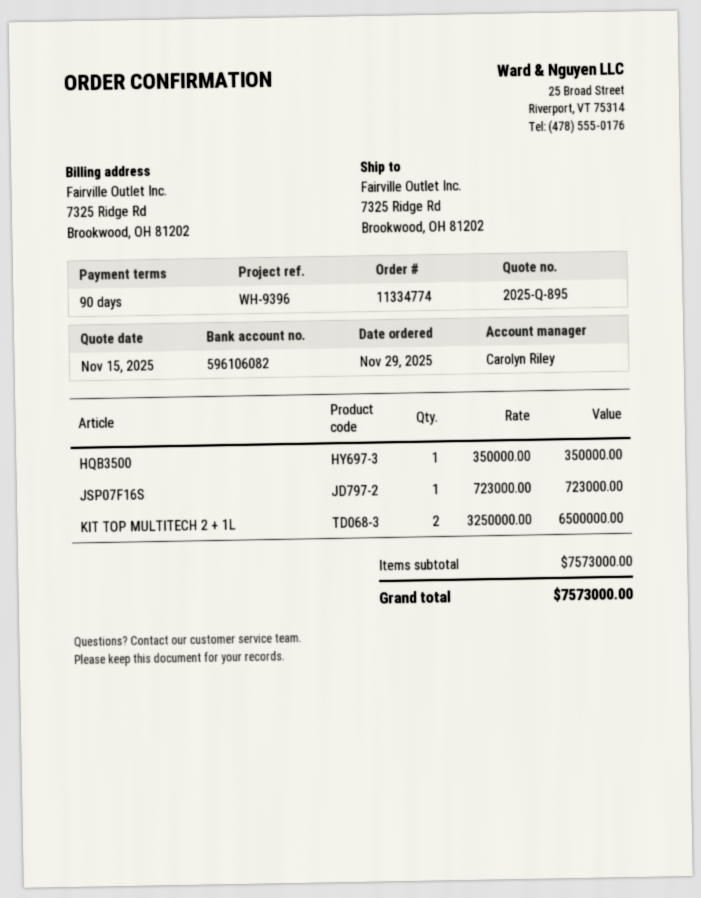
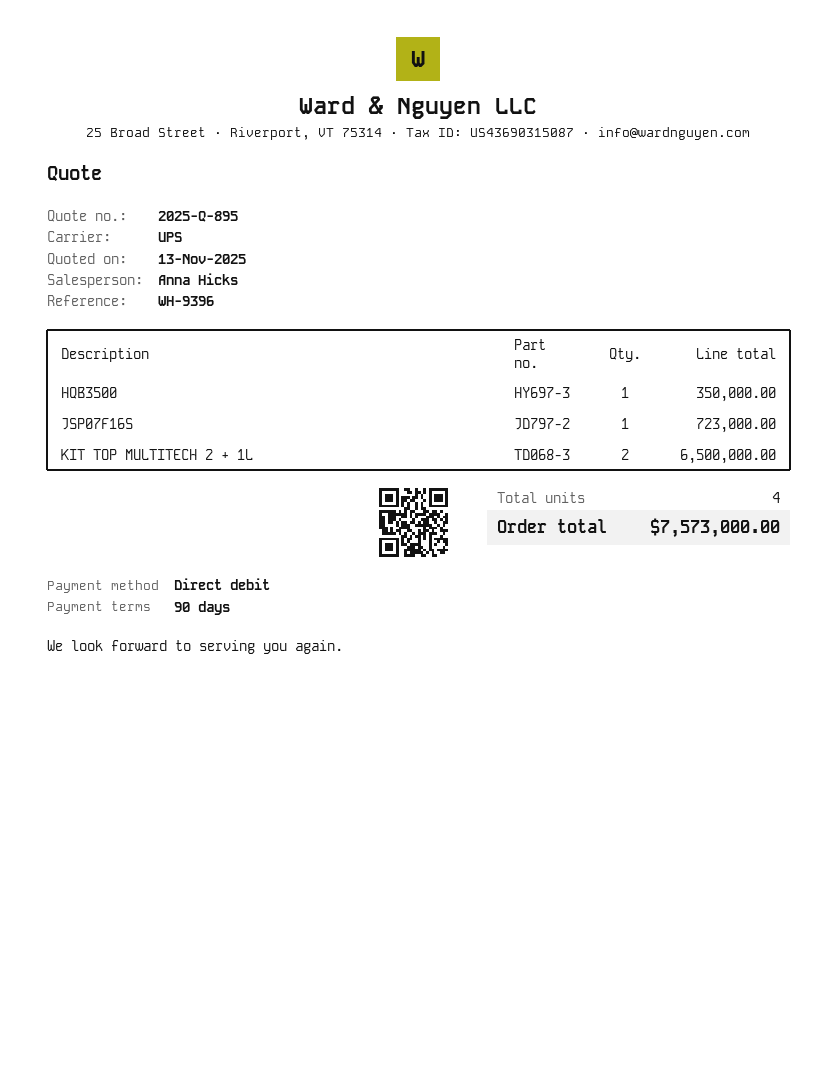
quote date: 2025-11-15 -> 2025-11-13
sales rep: Carolyn Riley -> Anna Hicks

